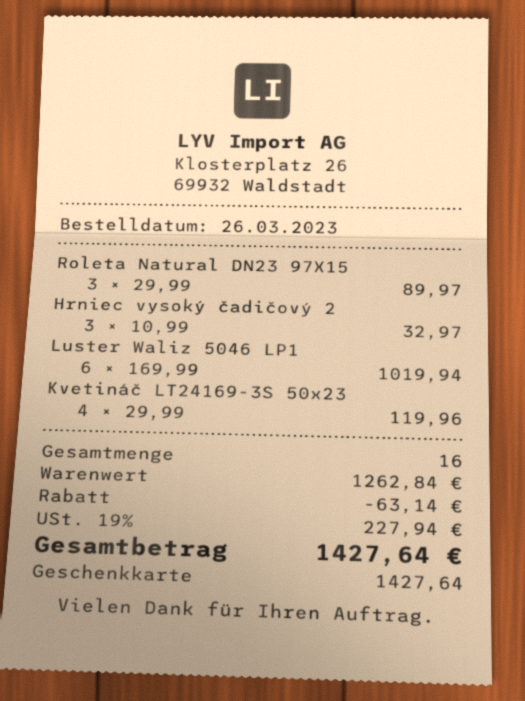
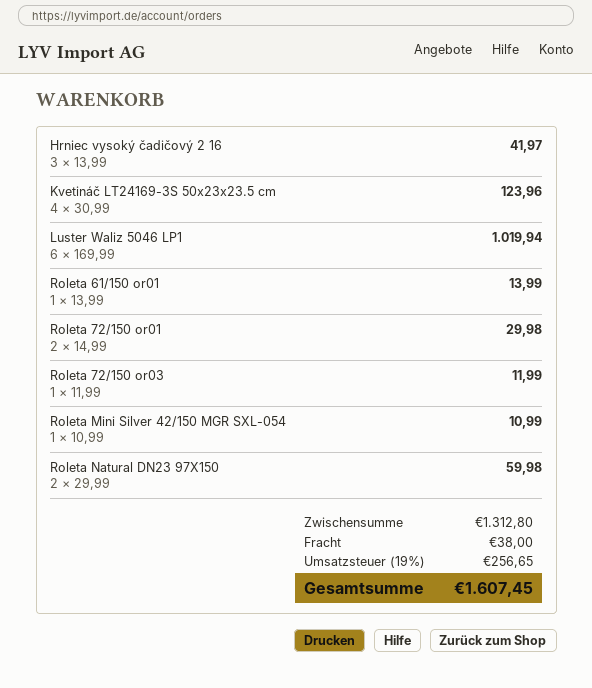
Roleta Natural DN23 97X15: 3 x 29.99 = 89.97 -> 2 x 29.99 = 59.98
Hrniec vysoký čadičový 2: 3 x 10.99 = 32.97 -> 3 x 13.99 = 41.97
Kvetináč LT24169-3S 50x23: 4 x 29.99 = 119.96 -> 4 x 30.99 = 123.96
Roleta 61/150 or01: none -> 1 x 13.99 = 13.99
Roleta 72/150 or01: none -> 2 x 14.99 = 29.98
Roleta 72/150 or03: none -> 1 x 11.99 = 11.99
Roleta Mini Silver 42/150 MGR SXL-054: none -> 1 x 10.99 = 10.99
subtotal: 1262.84 -> 1312.80
discount: 63.14 -> none
shipping: none -> 38.00
tax: 19% = 227.94 -> 19% = 256.65
total: 1427.64 -> 1607.45

